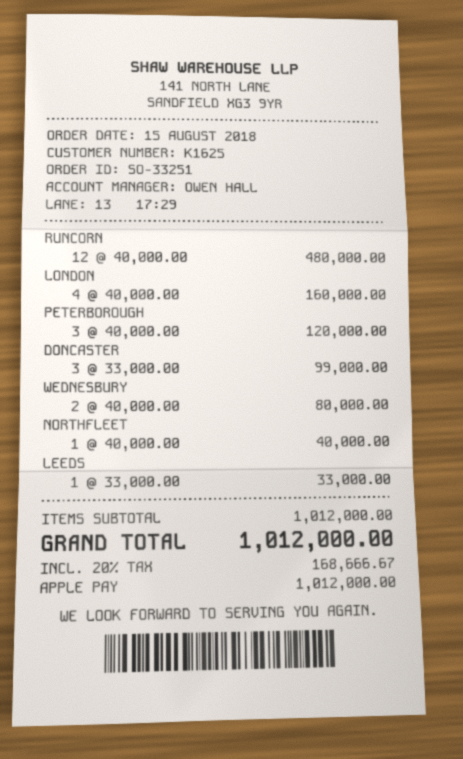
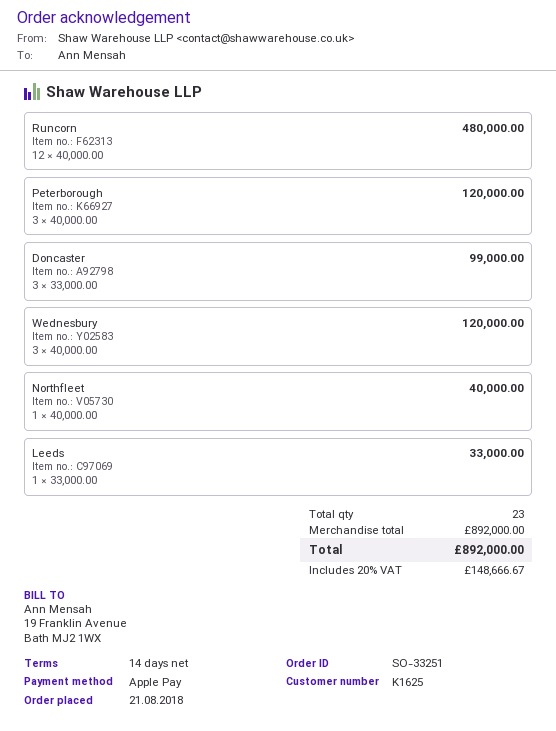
order date: 2018-08-15 -> 2018-08-21
LONDON: 4 x 40000.00 = 160000.00 -> none
WEDNESBURY: 2 x 40000.00 = 80000.00 -> 3 x 40000.00 = 120000.00
subtotal: 1012000.00 -> 892000.00
tax: 20% = 168666.67 -> 20% = 148666.67
total: 1012000.00 -> 892000.00

